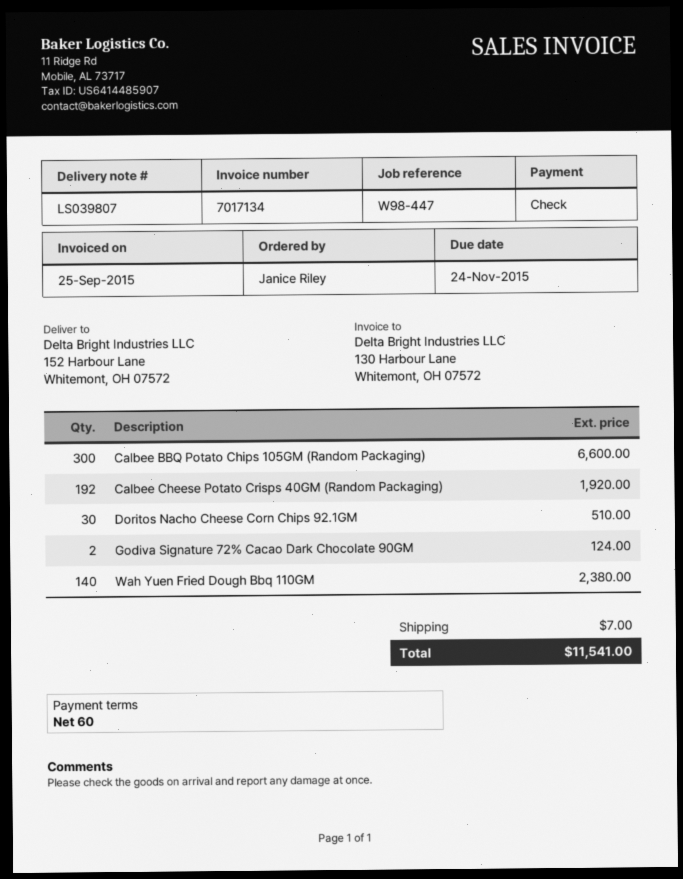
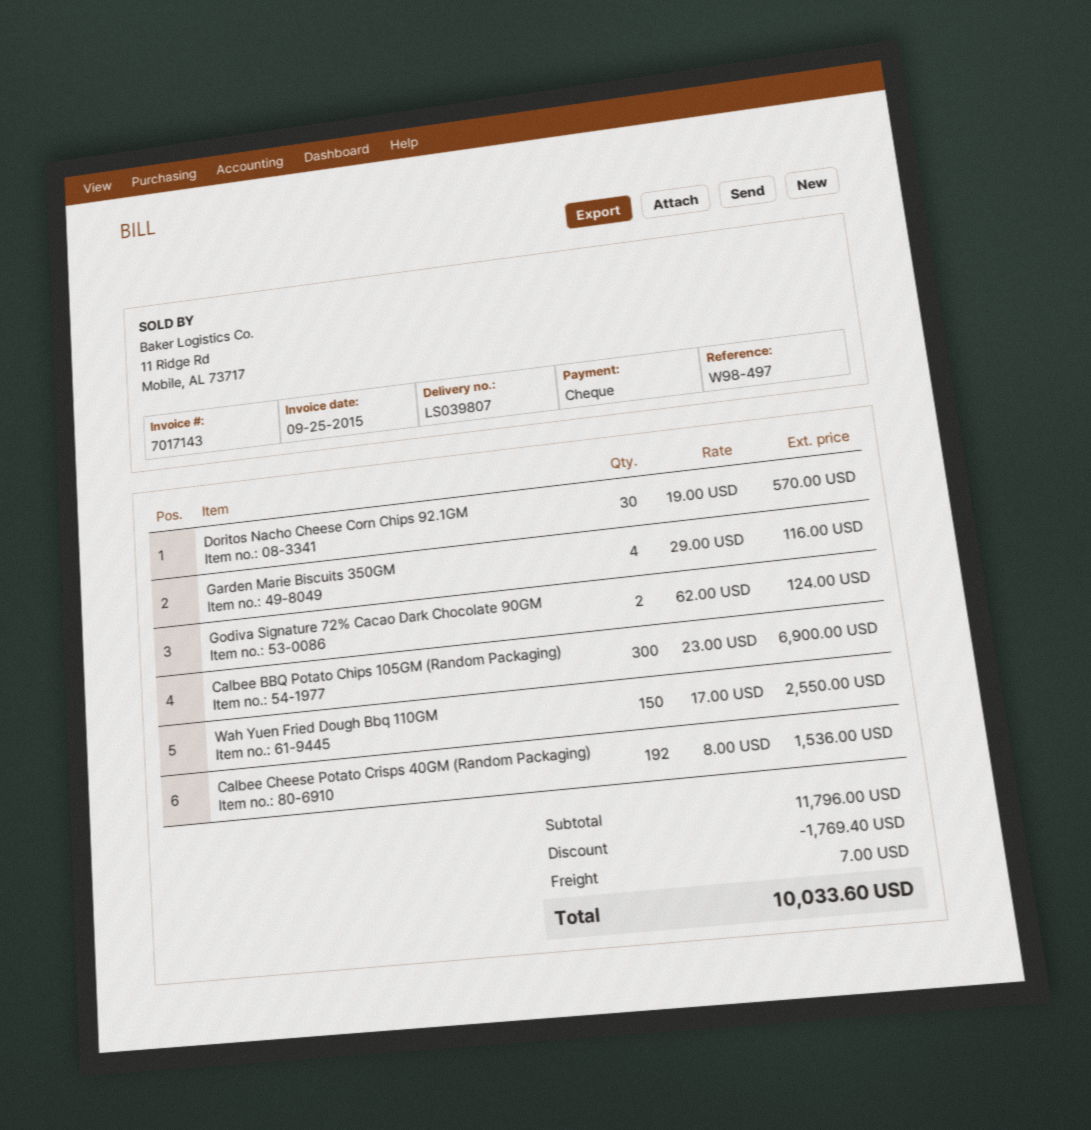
invoice number: 7017134 -> 7017143
reference: W98-447 -> W98-497
Calbee BBQ Potato Chips 105GM (Random Packaging): 300 for 6600.00 -> 300 for 6900.00
Calbee Cheese Potato Crisps 40GM (Random Packaging): 192 for 1920.00 -> 192 for 1536.00
Doritos Nacho Cheese Corn Chips 92.1GM: 30 for 510.00 -> 30 for 570.00
Wah Yuen Fried Dough Bbq 110GM: 140 for 2380.00 -> 150 for 2550.00
Garden Marie Biscuits 350GM: none -> 4 for 116.00
discount: none -> 1769.40
total: 11541.00 -> 10033.60

